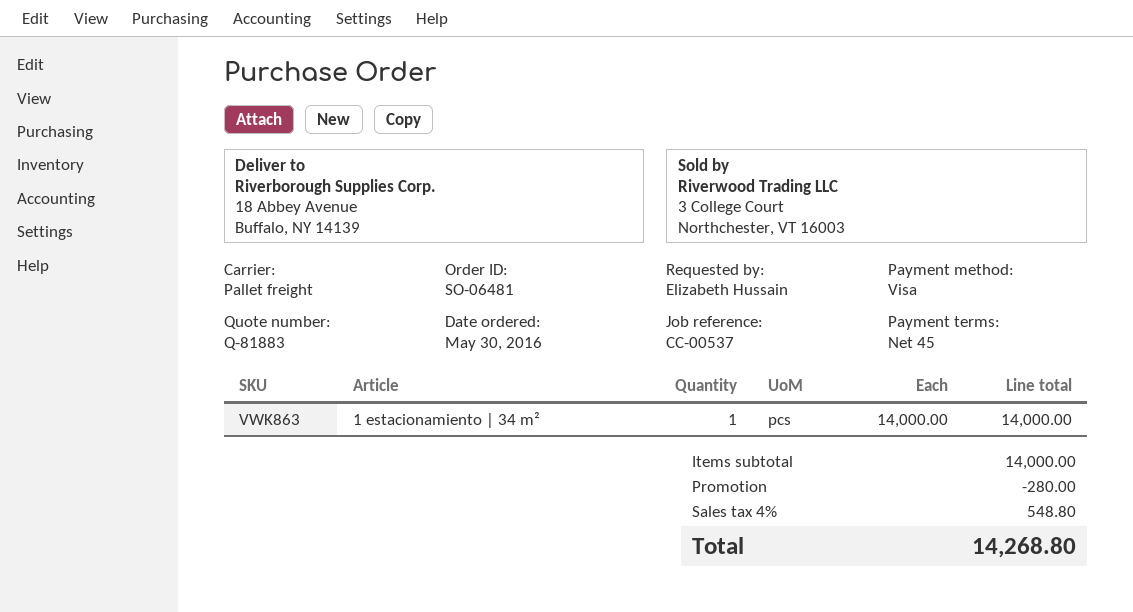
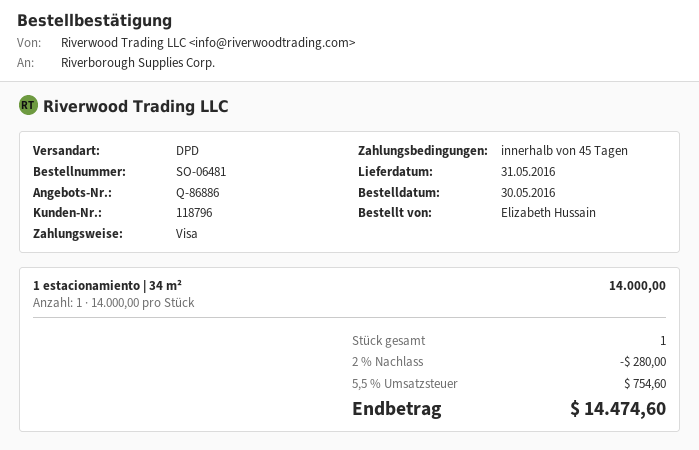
quote number: Q-81883 -> Q-86886
shipping method: pallet freight -> DPD
tax: 4% = 548.80 -> 5.5% = 754.60
total: 14268.80 -> 14474.60

